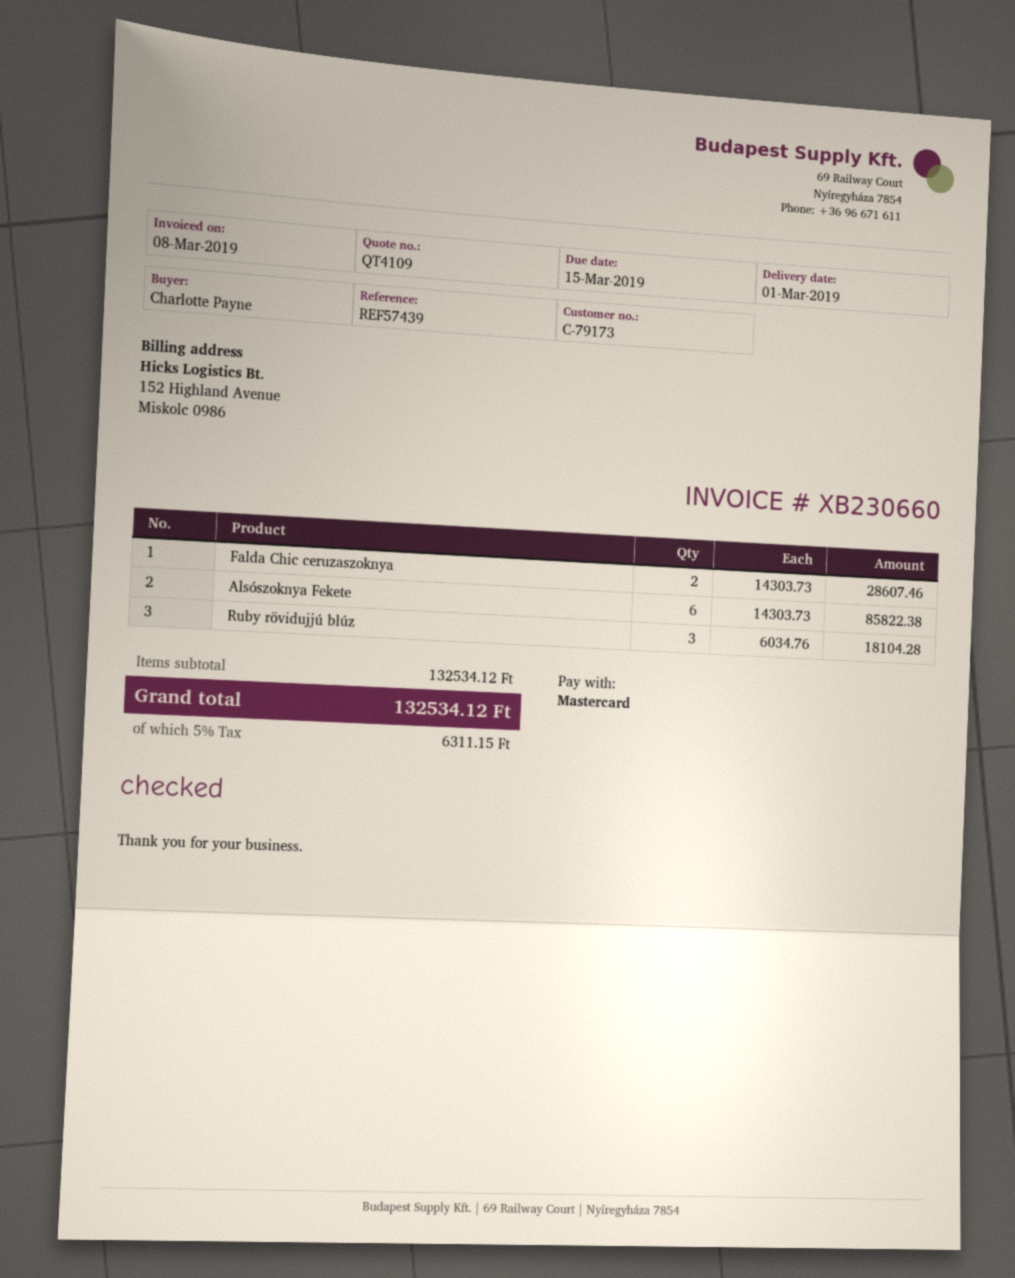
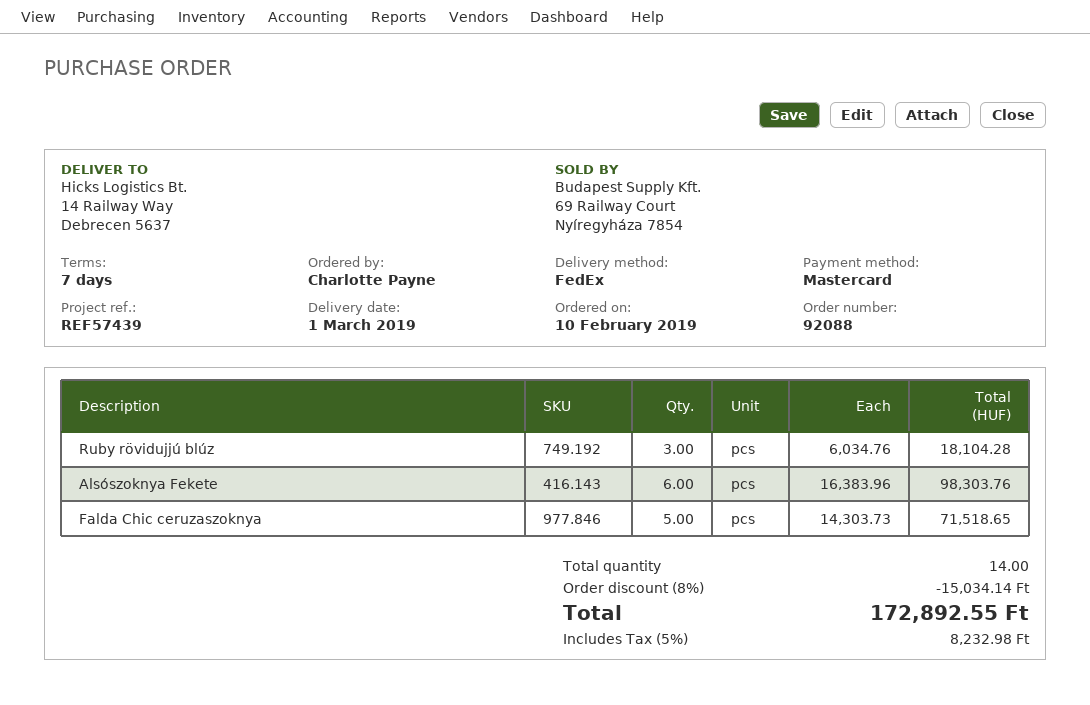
Falda Chic ceruzaszoknya: 2 x 14303.73 = 28607.46 -> 5 x 14303.73 = 71518.65
Alsószoknya Fekete: 6 x 14303.73 = 85822.38 -> 6 x 16383.96 = 98303.76
discount: none -> 8% = 15034.14
tax: 5% = 6311.15 -> 5% = 8232.98
total: 132534.12 -> 172892.55

